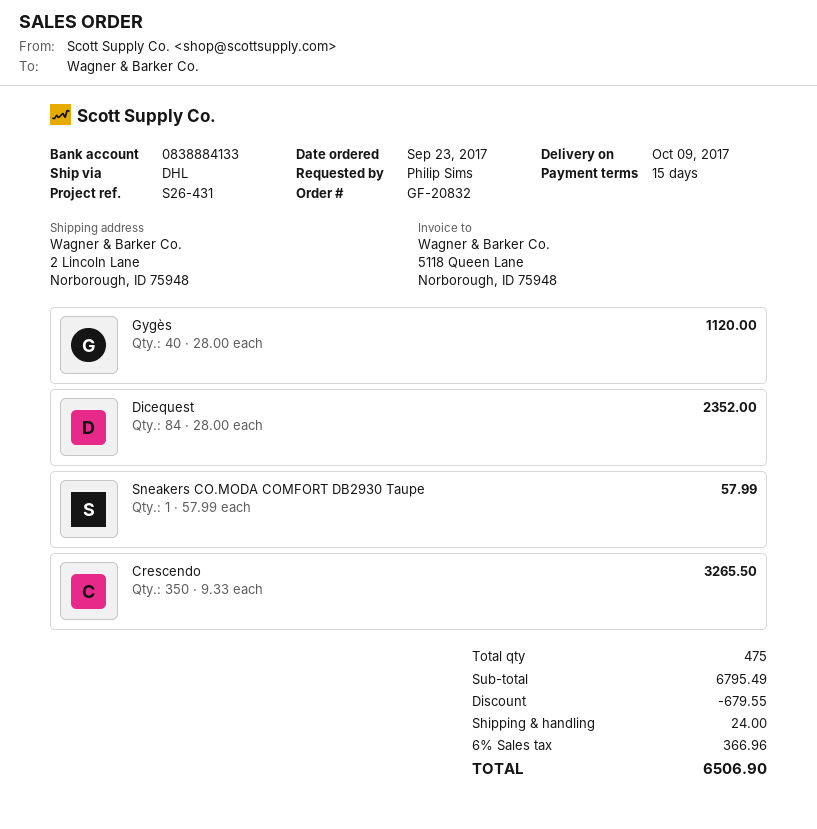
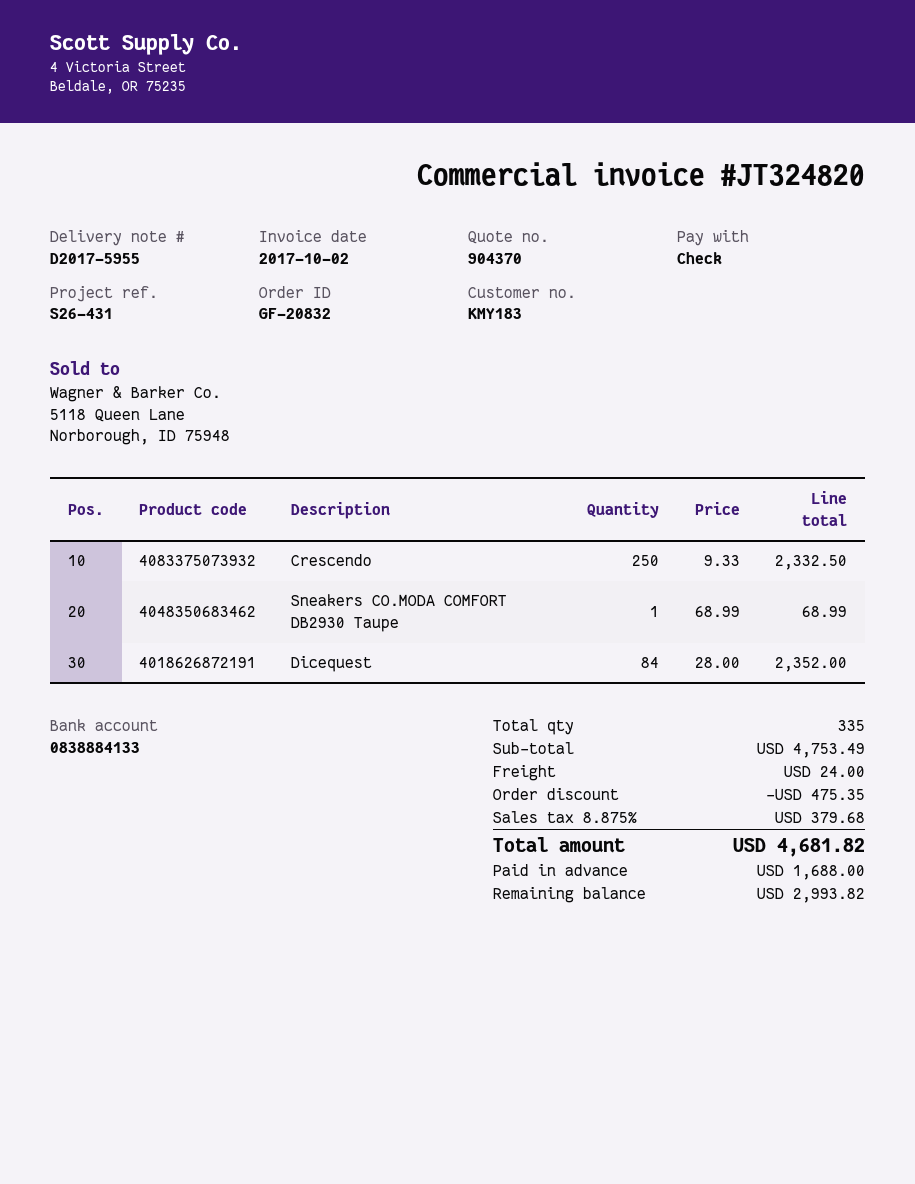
Gygès: 40 x 28.00 = 1120.00 -> none
Sneakers CO.MODA COMFORT DB2930 Taupe: 1 x 57.99 = 57.99 -> 1 x 68.99 = 68.99
Crescendo: 350 x 9.33 = 3265.50 -> 250 x 9.33 = 2332.50
total quantity: 475 -> 335
subtotal: 6795.49 -> 4753.49
discount: 679.55 -> 475.35
tax: 6% = 366.96 -> 8.875% = 379.68
total: 6506.90 -> 4681.82

